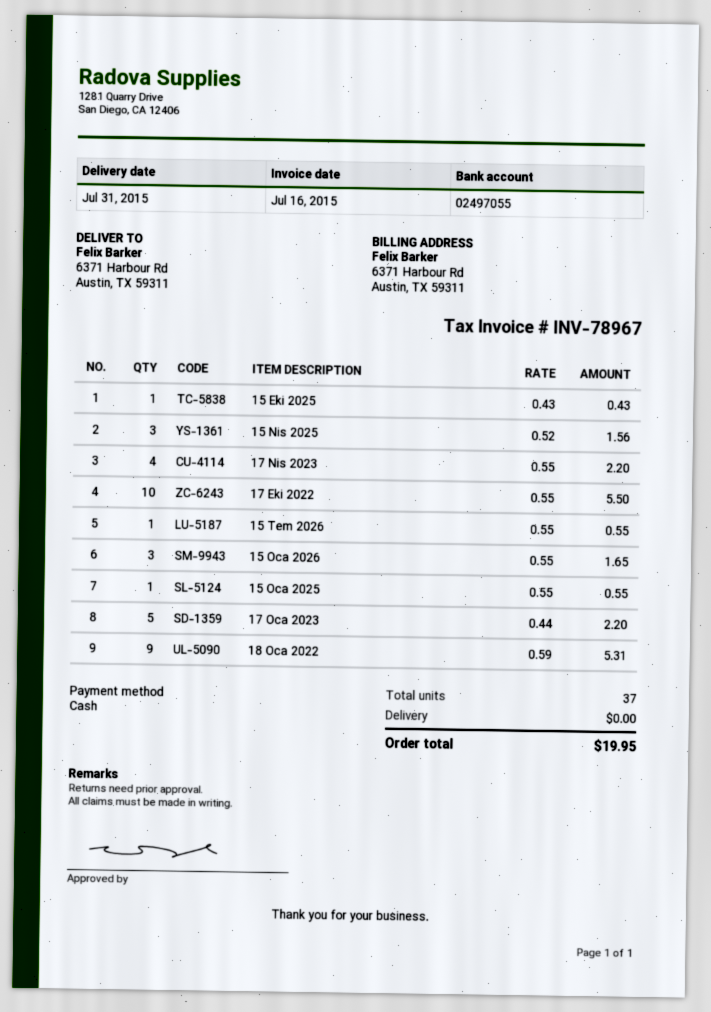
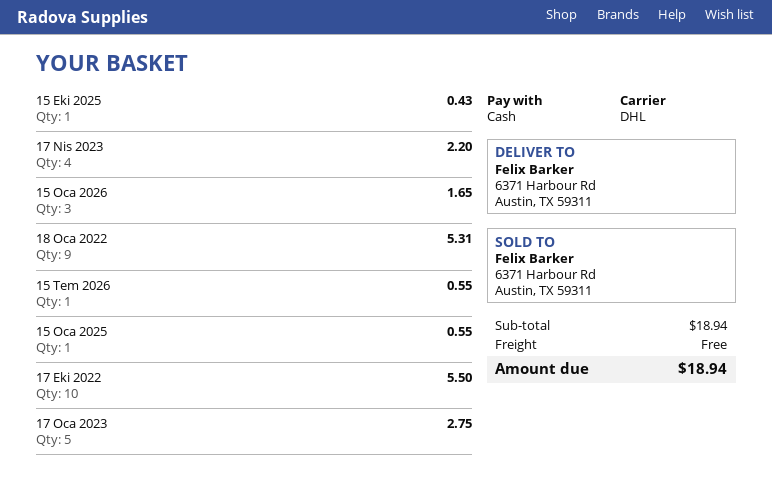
15 Nis 2025: 3 for 1.56 -> none
17 Oca 2023: 5 for 2.20 -> 5 for 2.75
total: 19.95 -> 18.94

